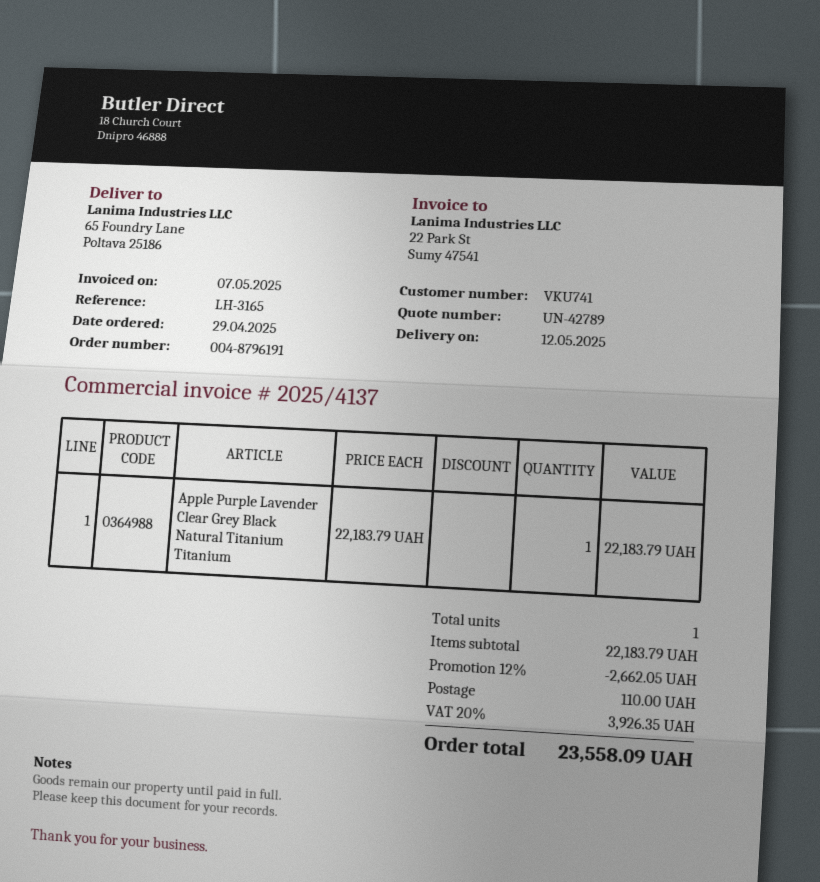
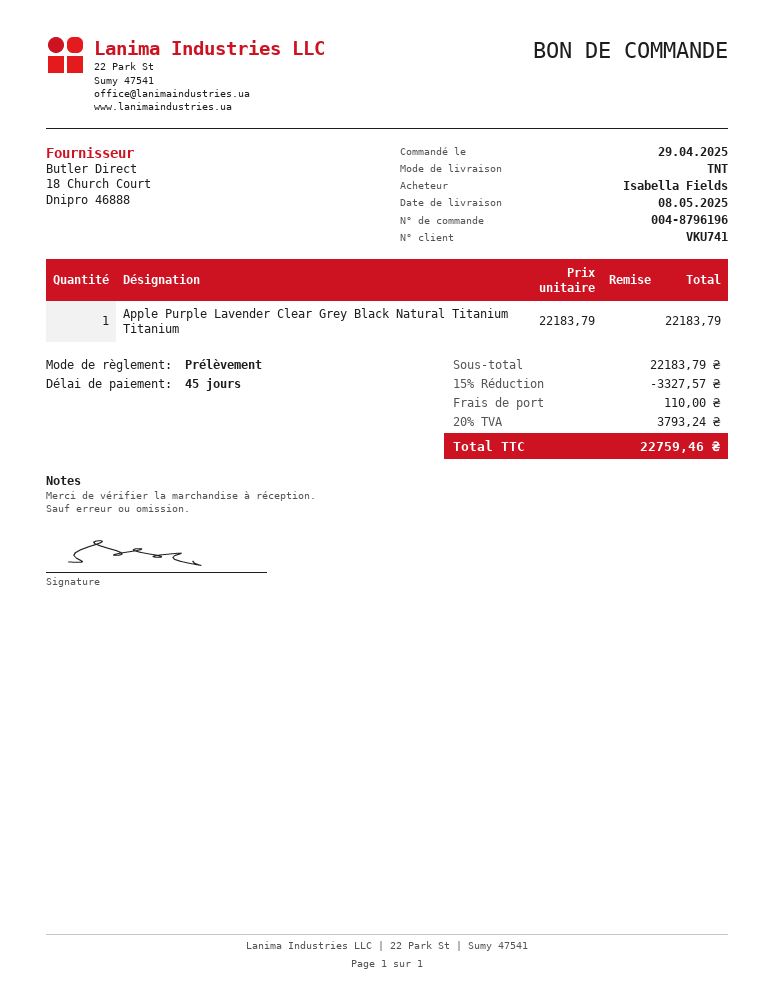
order number: 004-8796191 -> 004-8796196
delivery date: 2025-05-12 -> 2025-05-08
discount: 12% = 2662.05 -> 15% = 3327.57
tax: 20% = 3926.35 -> 20% = 3793.24
total: 23558.09 -> 22759.46

